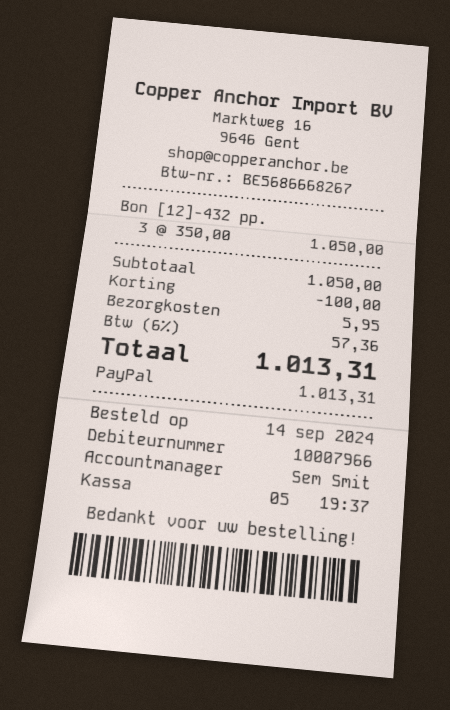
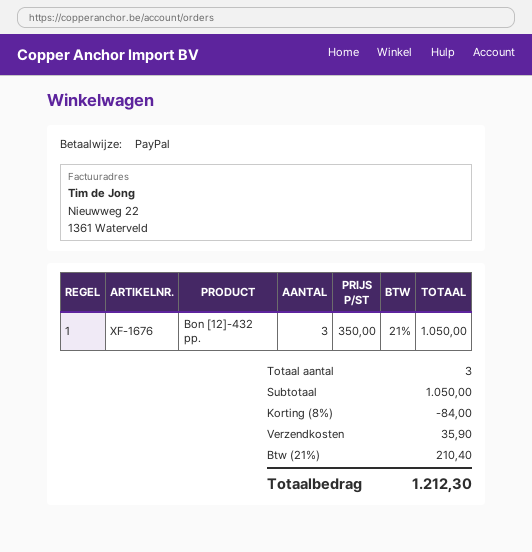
discount: 100.00 -> 84.00
shipping: 5.95 -> 35.90
tax: 6% = 57.36 -> 21% = 210.40
total: 1013.31 -> 1212.30

